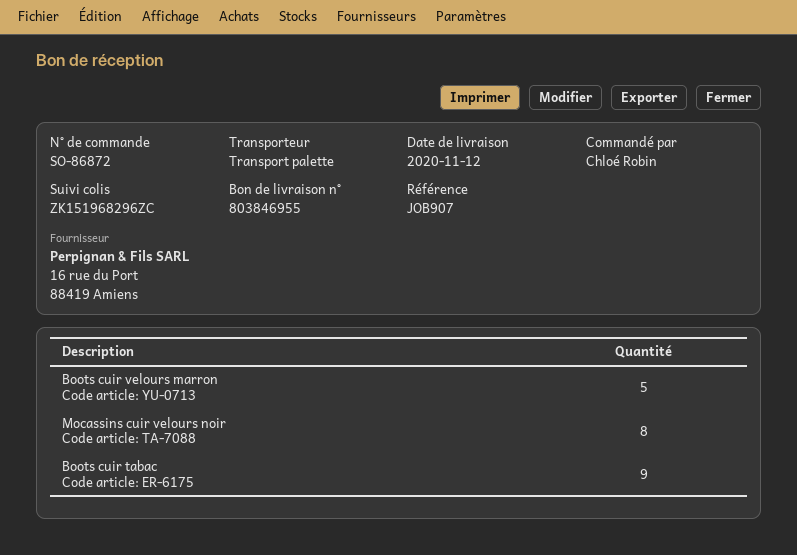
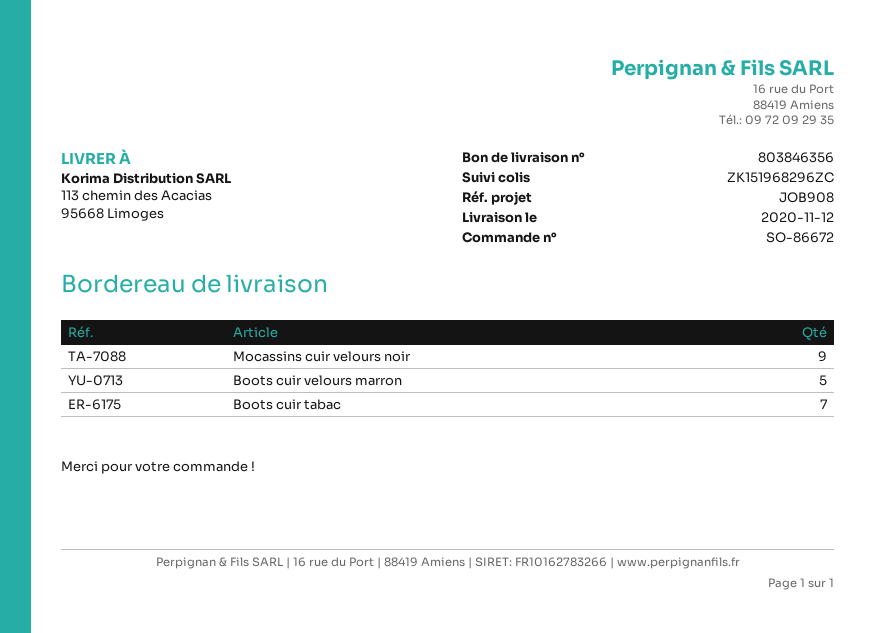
order number: SO-86872 -> SO-86672
delivery note number: 803846955 -> 803846356
reference: JOB907 -> JOB908
Mocassins cuir velours noir: 8 -> 9
Boots cuir tabac: 9 -> 7

